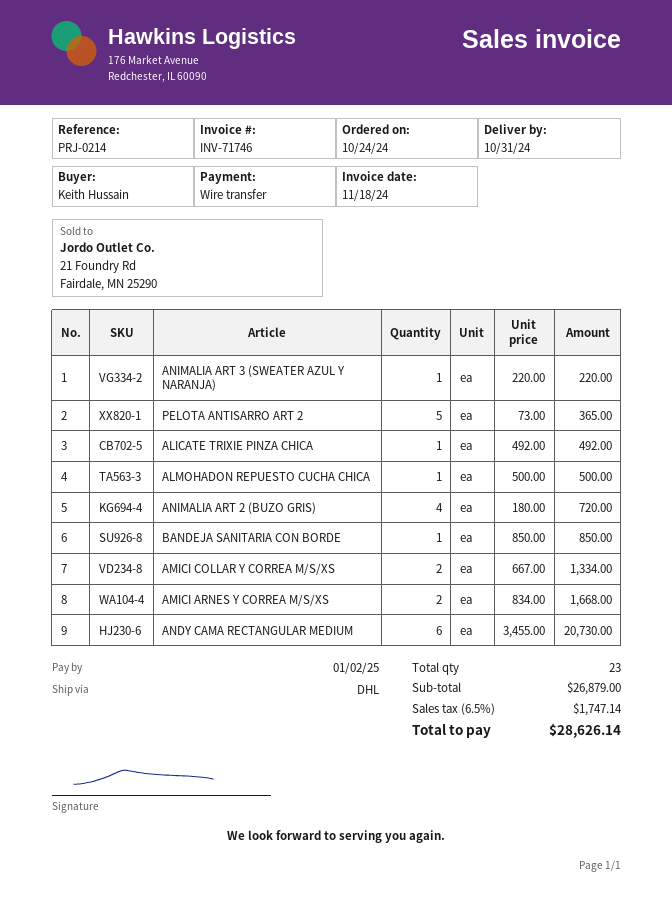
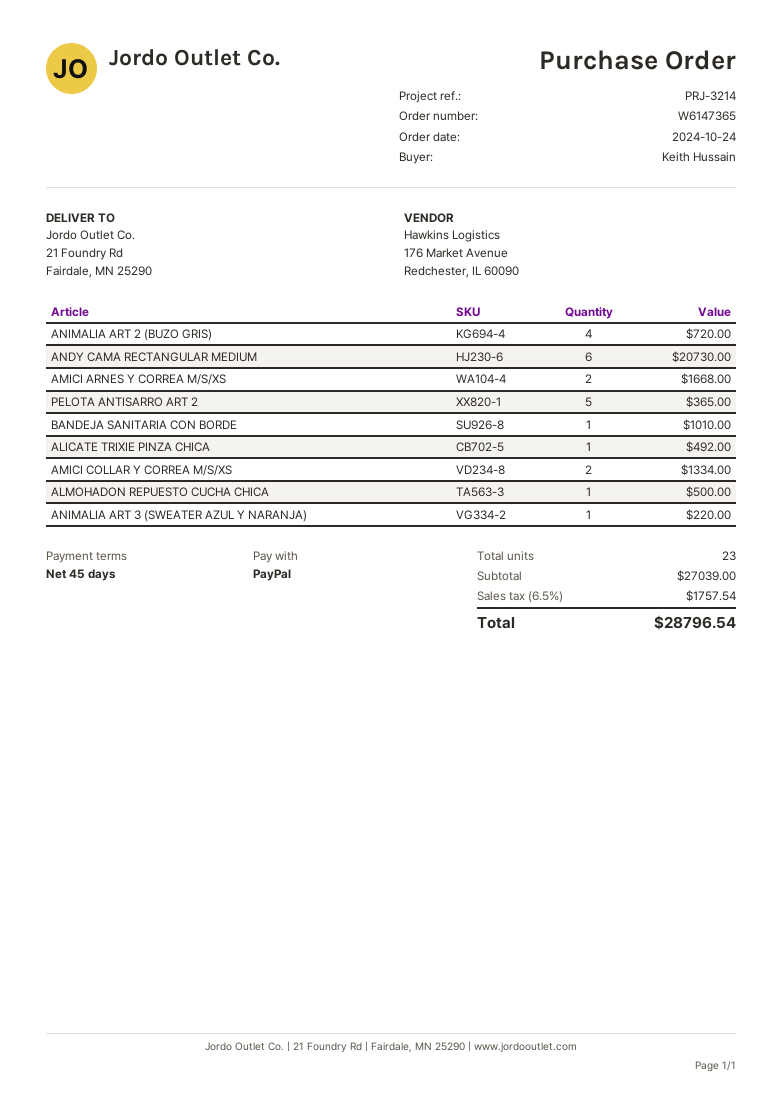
reference: PRJ-0214 -> PRJ-3214
payment method: bank transfer -> PayPal
BANDEJA SANITARIA CON BORDE: 1 for 850.00 -> 1 for 1010.00
subtotal: 26879.00 -> 27039.00
tax: 6.5% = 1747.14 -> 6.5% = 1757.54
total: 28626.14 -> 28796.54

